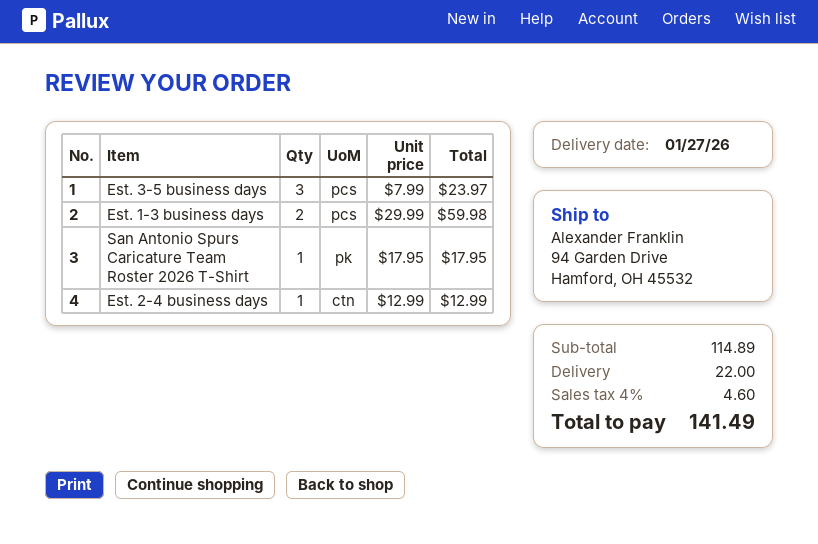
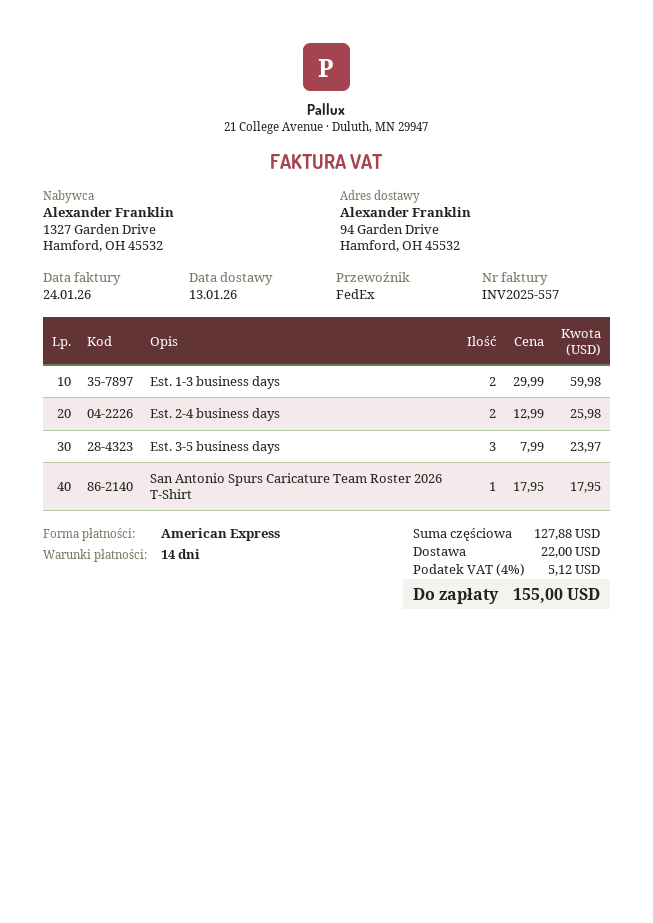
delivery date: 2026-01-27 -> 2026-01-13
Est. 2-4 business days: 1 x 12.99 = 12.99 -> 2 x 12.99 = 25.98
subtotal: 114.89 -> 127.88
tax: 4% = 4.60 -> 4% = 5.12
total: 141.49 -> 155.00

